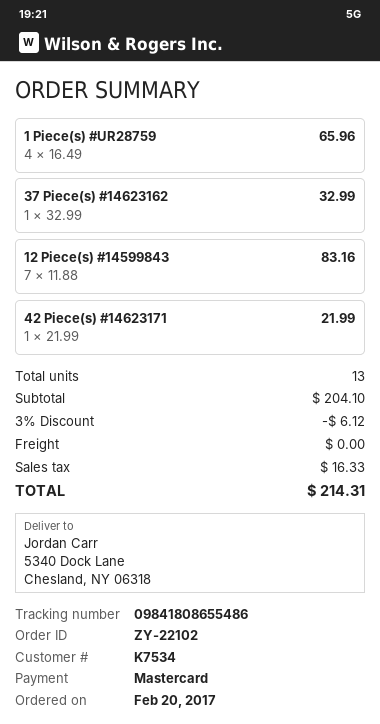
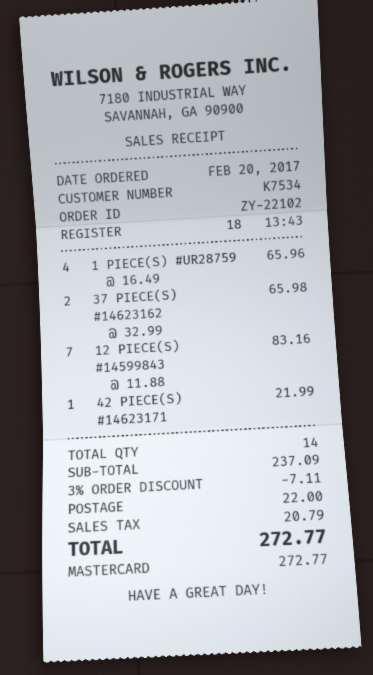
37 Piece(s) #14623162: 1 x 32.99 = 32.99 -> 2 x 32.99 = 65.98
total quantity: 13 -> 14
subtotal: 204.10 -> 237.09
discount: 3% = 6.12 -> 3% = 7.11
shipping: 0.00 -> 22.00
tax: 16.33 -> 20.79
total: 214.31 -> 272.77

